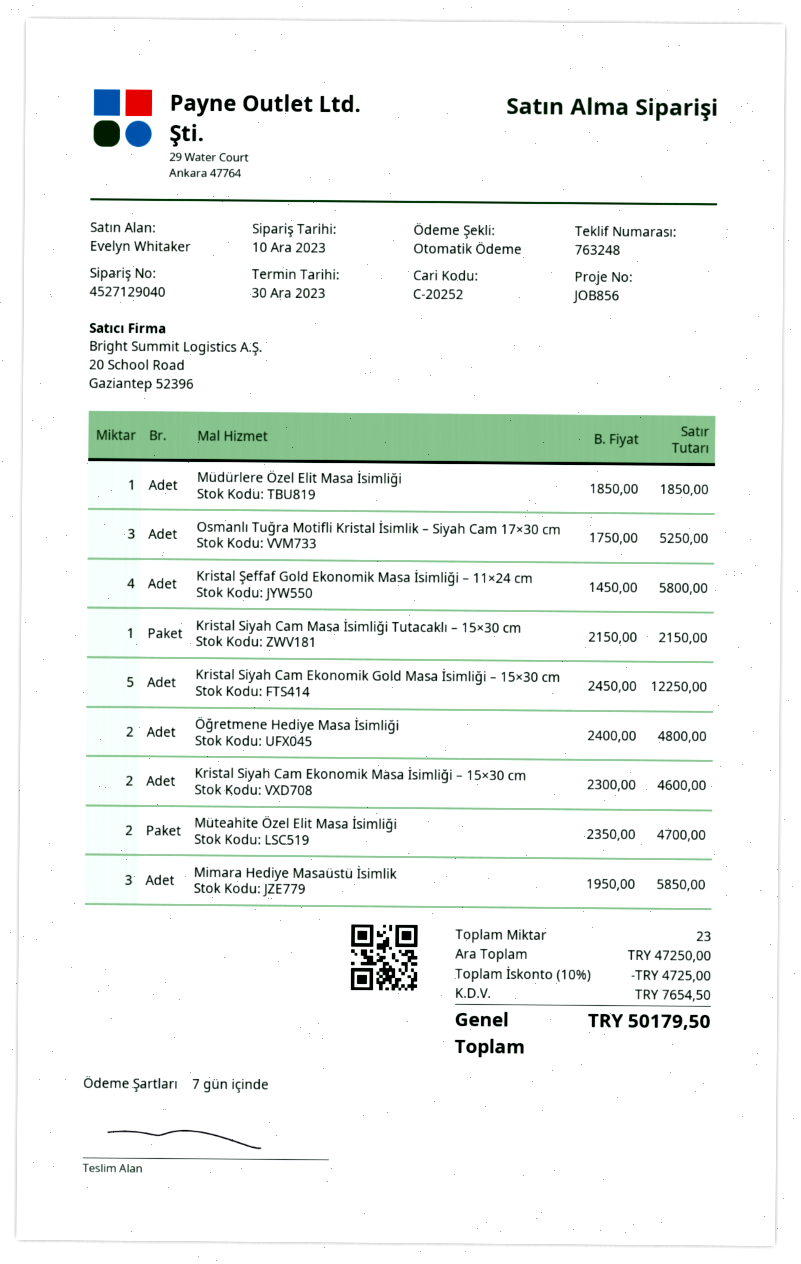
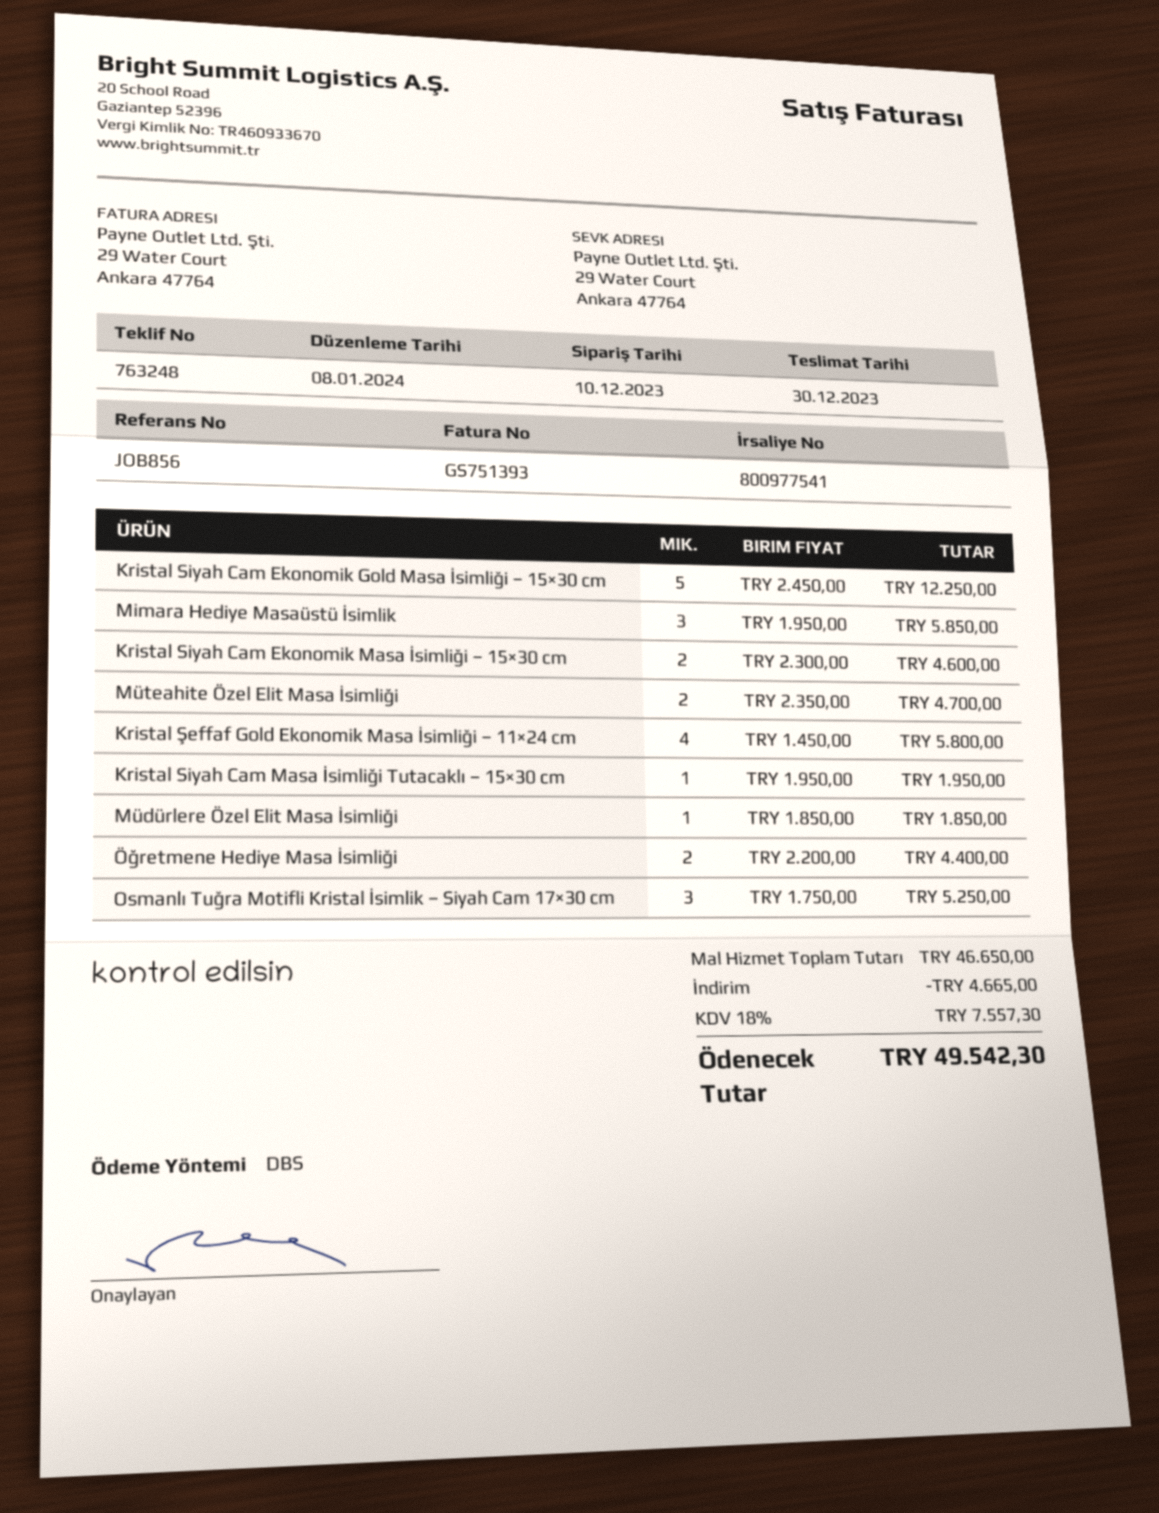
Kristal Siyah Cam Masa İsimliği Tutacaklı – 15×30 cm: 1 x 2150.00 = 2150.00 -> 1 x 1950.00 = 1950.00
Öğretmene Hediye Masa İsimliği: 2 x 2400.00 = 4800.00 -> 2 x 2200.00 = 4400.00
subtotal: 47250.00 -> 46650.00
discount: 4725.00 -> 4665.00
tax: 7654.50 -> 7557.30
total: 50179.50 -> 49542.30

